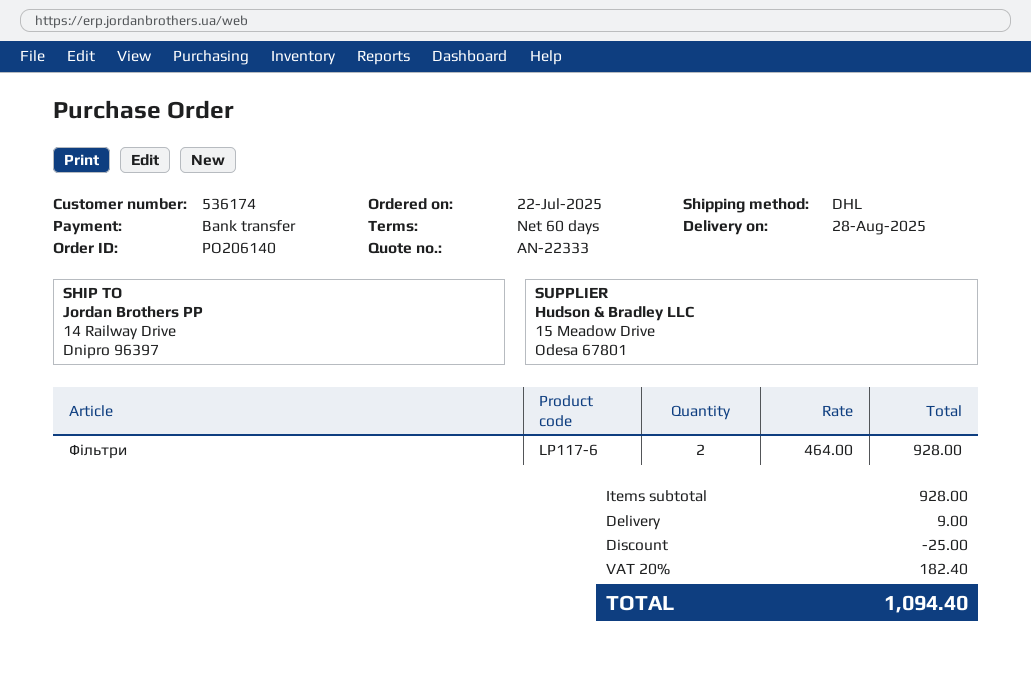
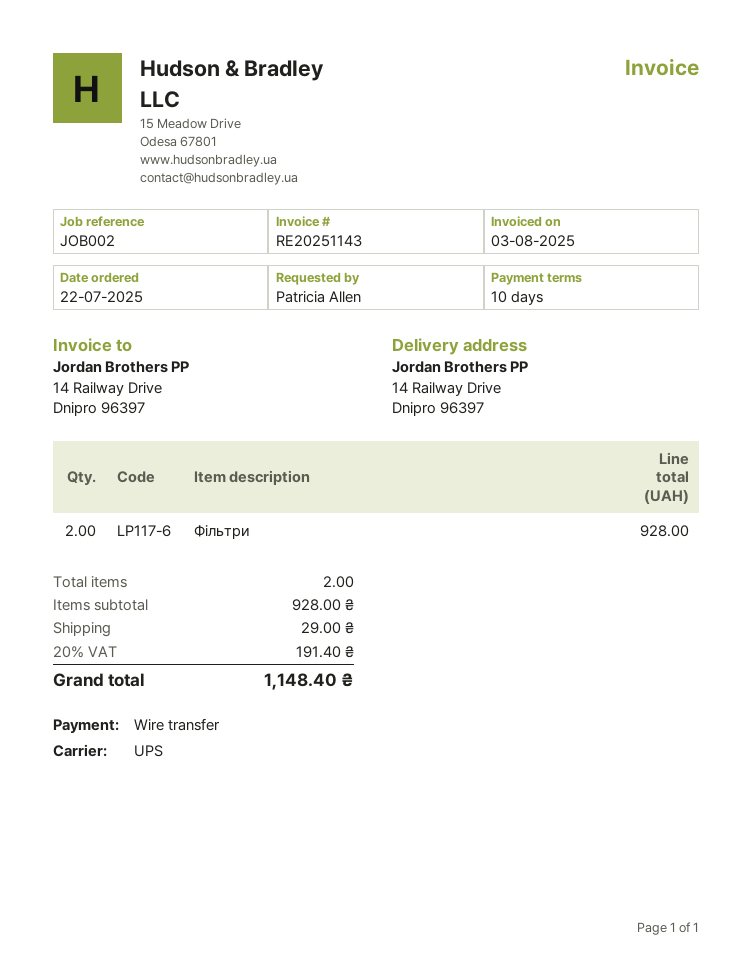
payment terms: 60 days -> 10 days
shipping method: DHL -> UPS
discount: 25.00 -> none
shipping: 9.00 -> 29.00
tax: 20% = 182.40 -> 20% = 191.40
total: 1094.40 -> 1148.40

